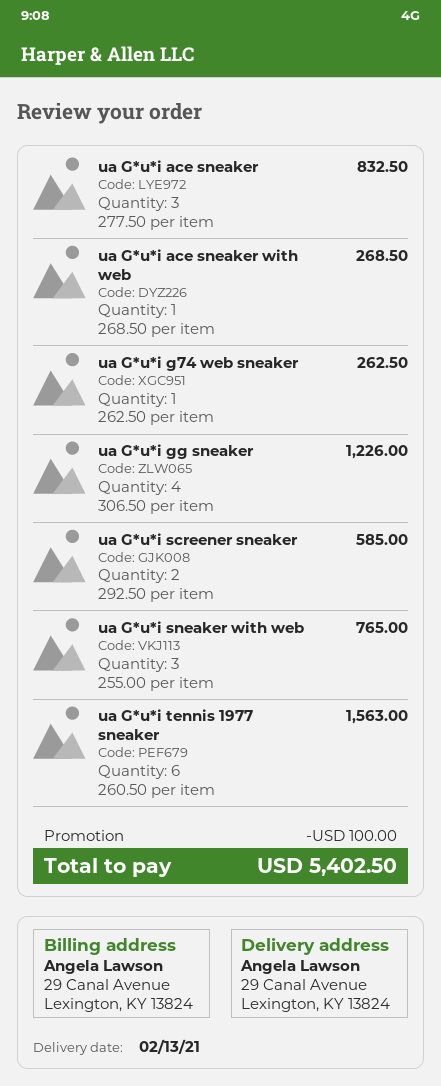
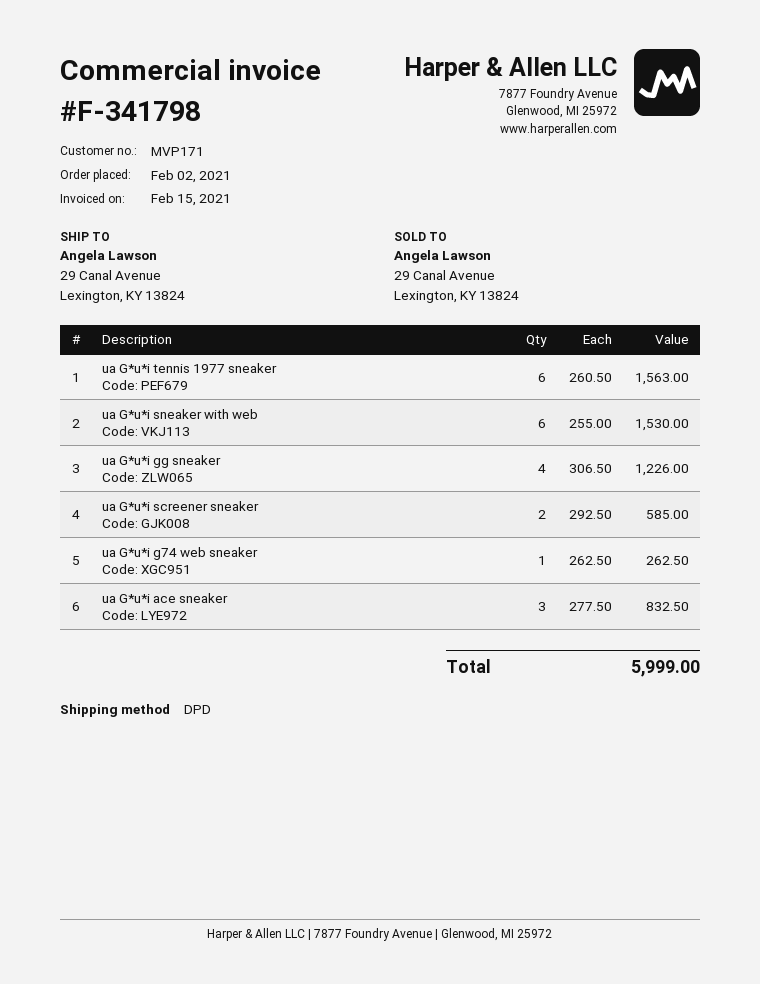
ua G*u*i ace sneaker with web: 1 x 268.50 = 268.50 -> none
ua G*u*i sneaker with web: 3 x 255.00 = 765.00 -> 6 x 255.00 = 1530.00
discount: 100.00 -> none
total: 5402.50 -> 5999.00

